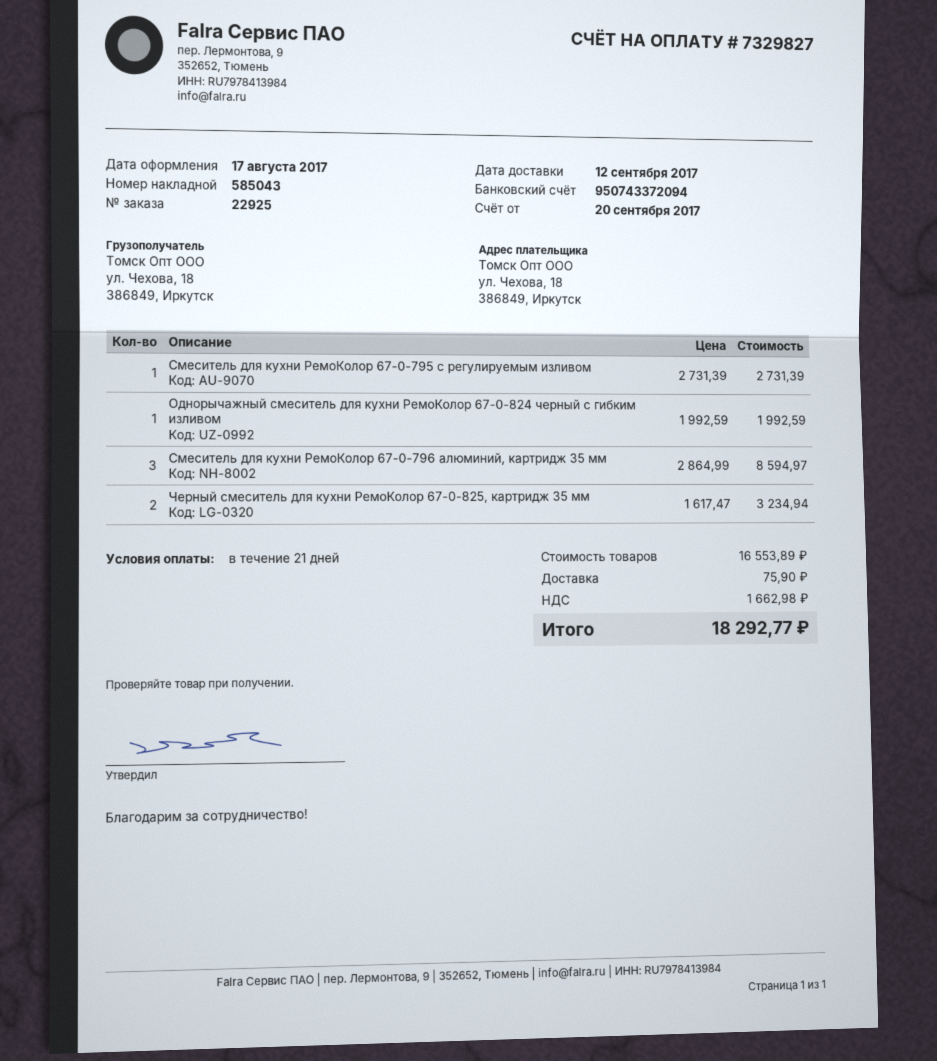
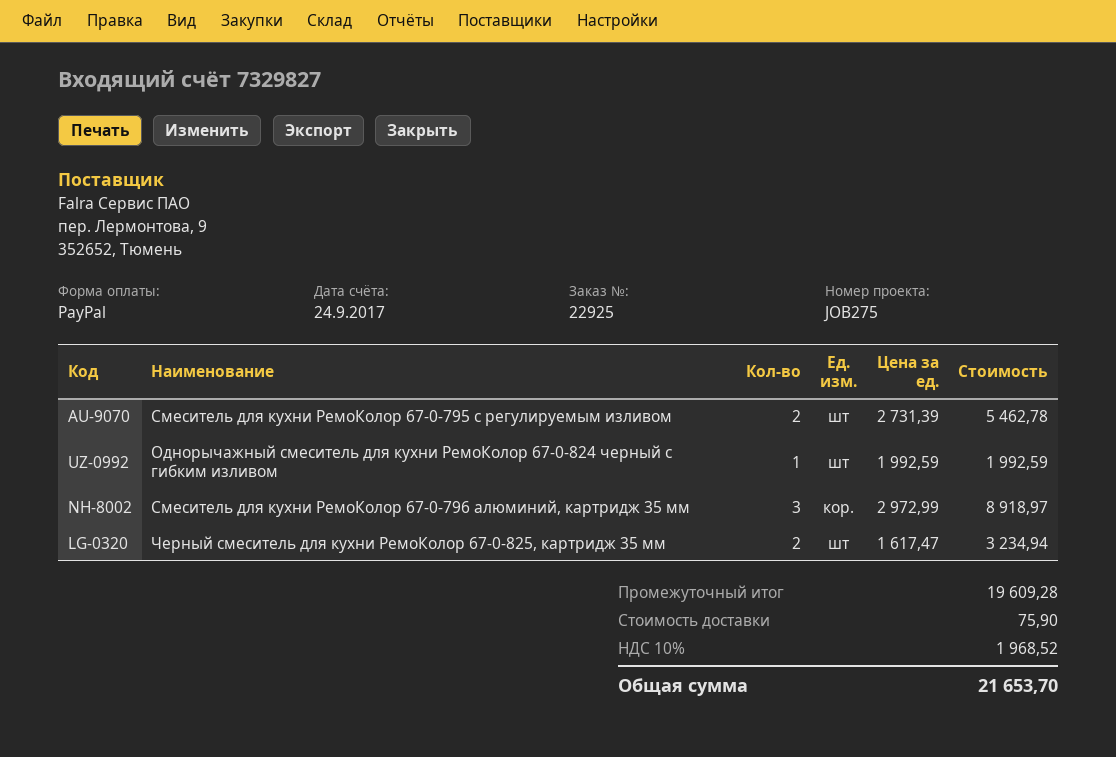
invoice date: 2017-09-20 -> 2017-09-24
Смеситель для кухни РемоКолор 67-0-795 с регулируемым изливом: 1 x 2731.39 = 2731.39 -> 2 x 2731.39 = 5462.78
Смеситель для кухни РемоКолор 67-0-796 алюминий, картридж 35 мм: 3 x 2864.99 = 8594.97 -> 3 x 2972.99 = 8918.97
subtotal: 16553.89 -> 19609.28
tax: 1662.98 -> 1968.52
total: 18292.77 -> 21653.70

